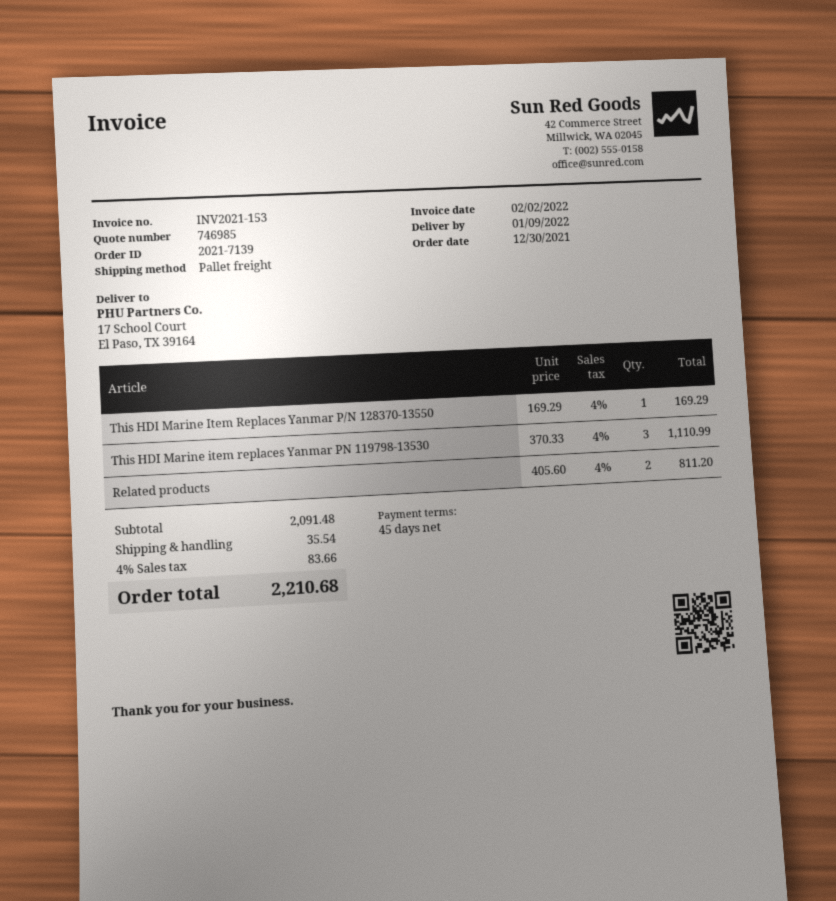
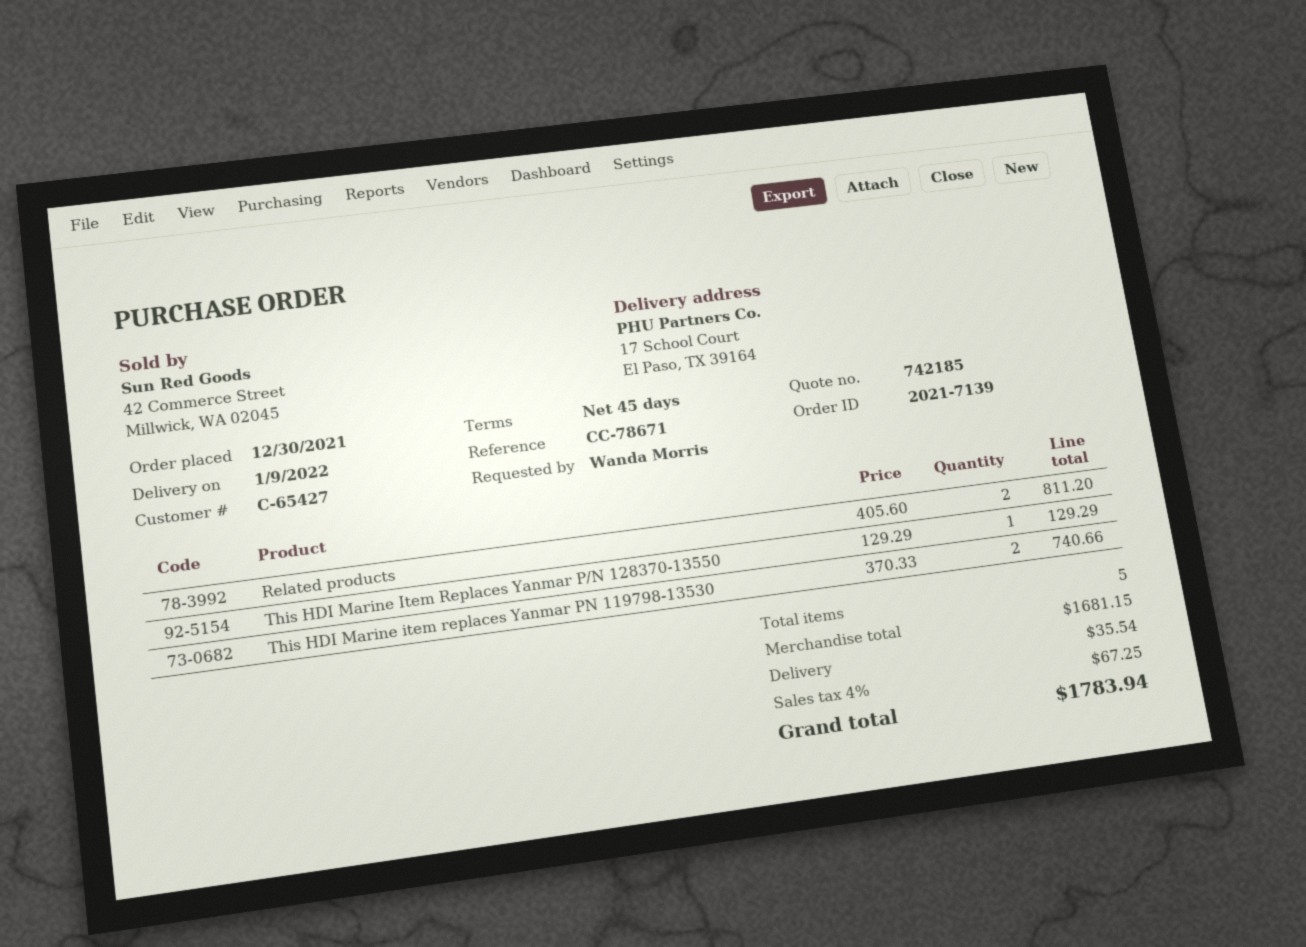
quote number: 746985 -> 742185
This HDI Marine Item Replaces Yanmar P/N 128370-13550: 1 x 169.29 = 169.29 -> 1 x 129.29 = 129.29
This HDI Marine item replaces Yanmar PN 119798-13530: 3 x 370.33 = 1110.99 -> 2 x 370.33 = 740.66
subtotal: 2091.48 -> 1681.15
tax: 4% = 83.66 -> 4% = 67.25
total: 2210.68 -> 1783.94

